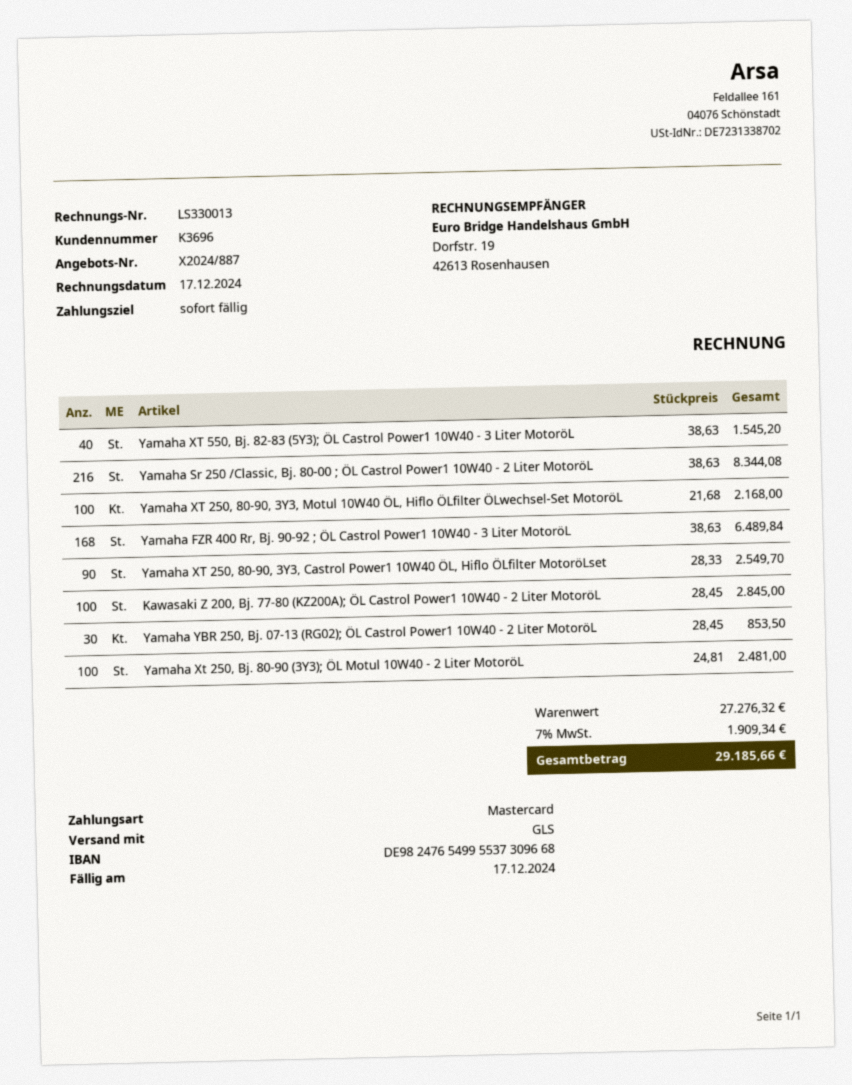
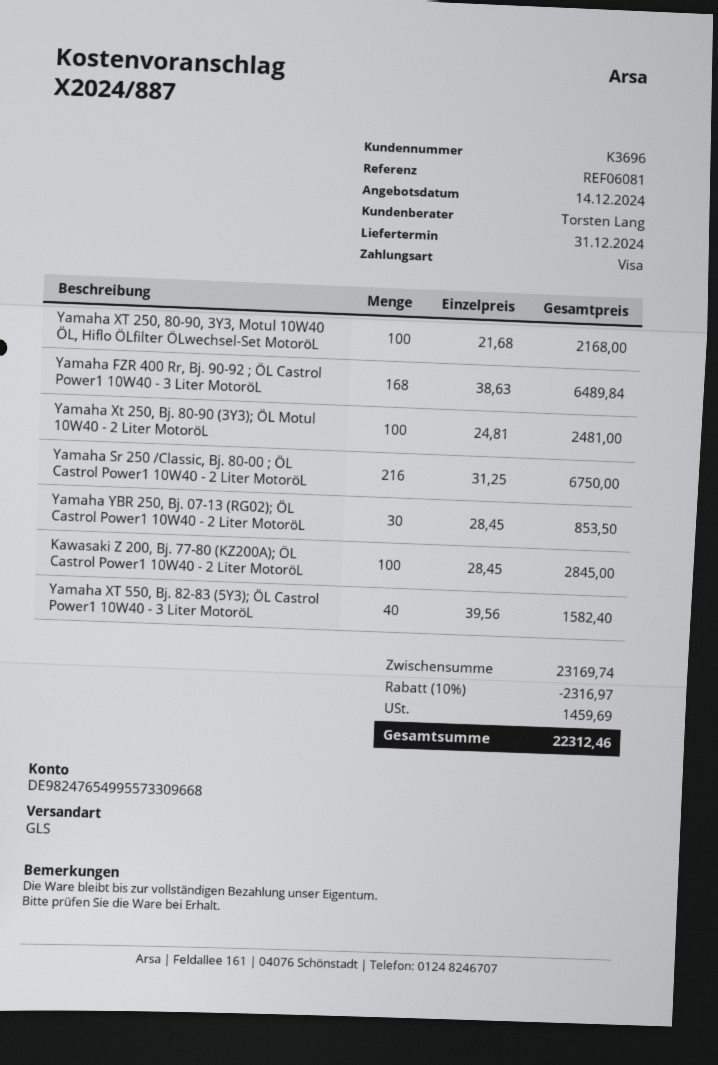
payment method: Mastercard -> Visa
bank account: DE98247654995537309668 -> DE98247654995573309668
Yamaha XT 550, Bj. 82-83 (5Y3); ÖL Castrol Power1 10W40 - 3 Liter MotoröL: 40 x 38.63 = 1545.20 -> 40 x 39.56 = 1582.40
Yamaha Sr 250 /Classic, Bj. 80-00 ; ÖL Castrol Power1 10W40 - 2 Liter MotoröL: 216 x 38.63 = 8344.08 -> 216 x 31.25 = 6750.00
Yamaha XT 250, 80-90, 3Y3, Castrol Power1 10W40 ÖL, Hiflo ÖLfilter MotoröLset: 90 x 28.33 = 2549.70 -> none
subtotal: 27276.32 -> 23169.74
discount: none -> 10% = 2316.97
tax: 1909.34 -> 1459.69
total: 29185.66 -> 22312.46

